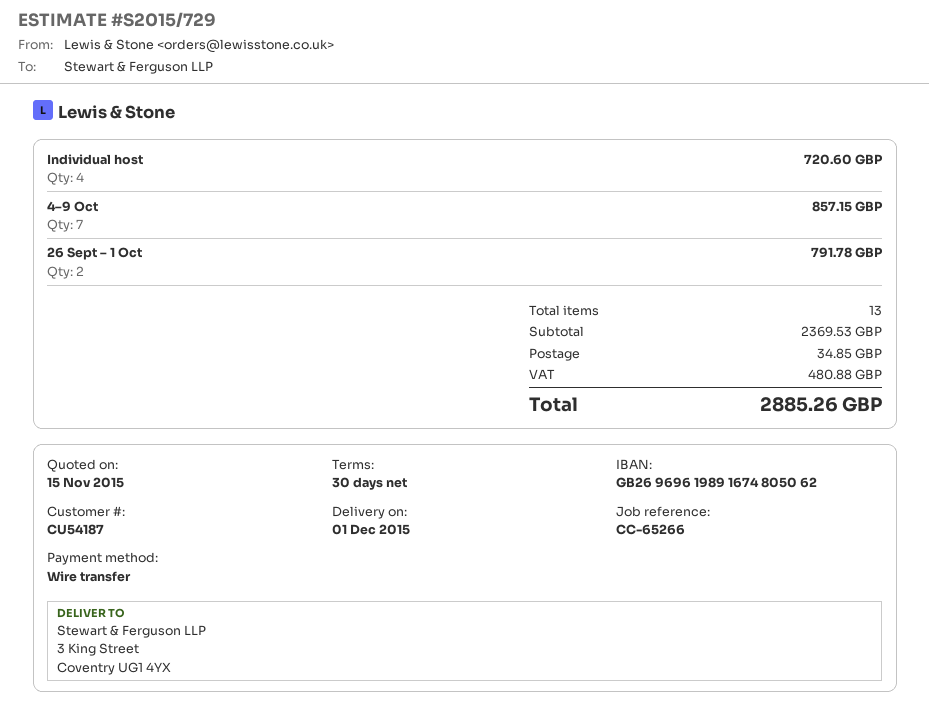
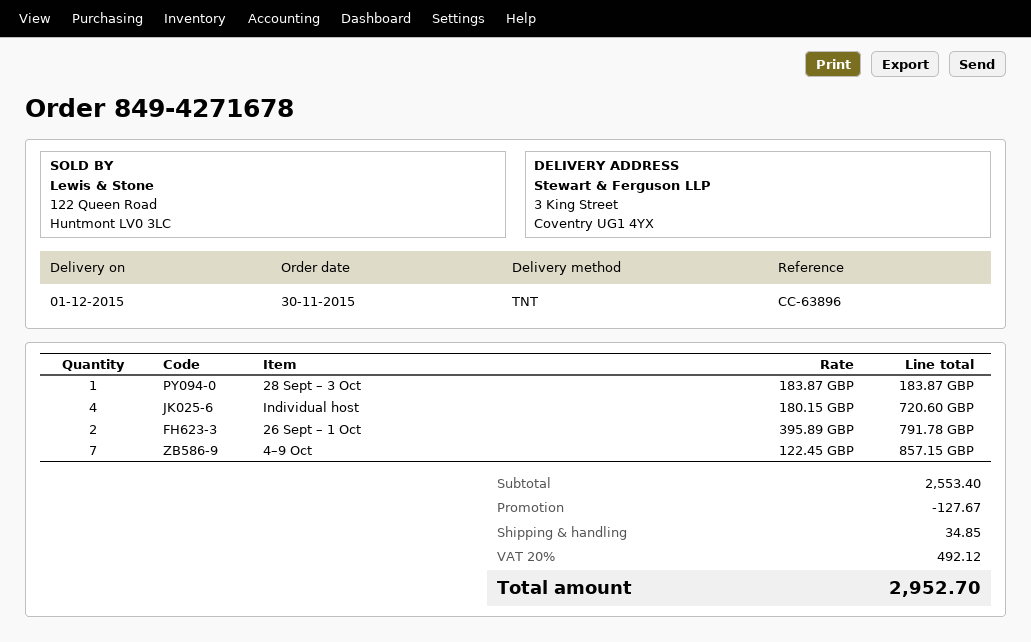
reference: CC-65266 -> CC-63896
28 Sept – 3 Oct: none -> 1 for 183.87
subtotal: 2369.53 -> 2553.40
discount: none -> 127.67
tax: 480.88 -> 492.12
total: 2885.26 -> 2952.70

